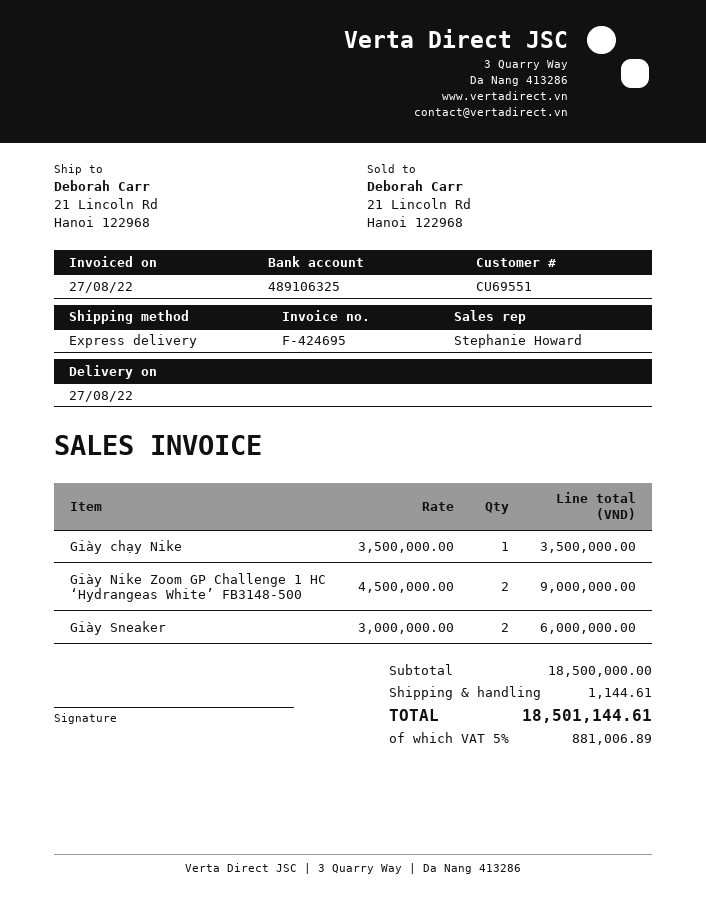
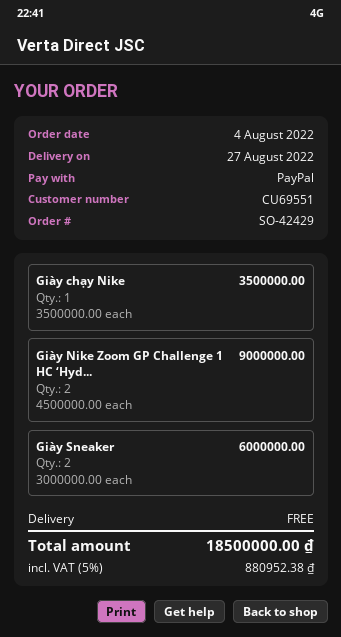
shipping: 1144.61 -> 0.00
tax: 5% = 881006.89 -> 5% = 880952.38
total: 18501144.61 -> 18500000.00

